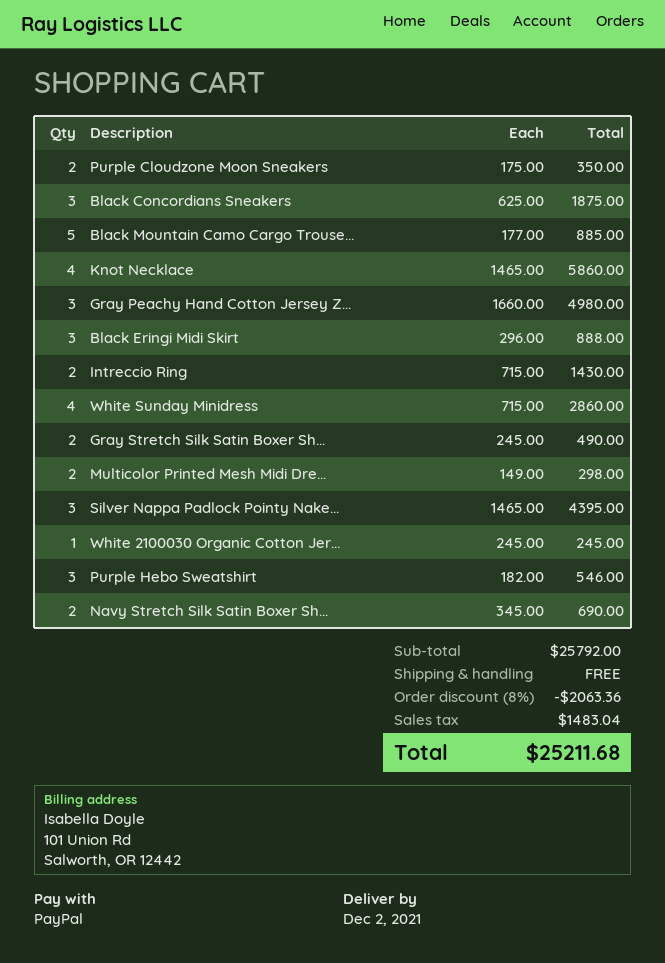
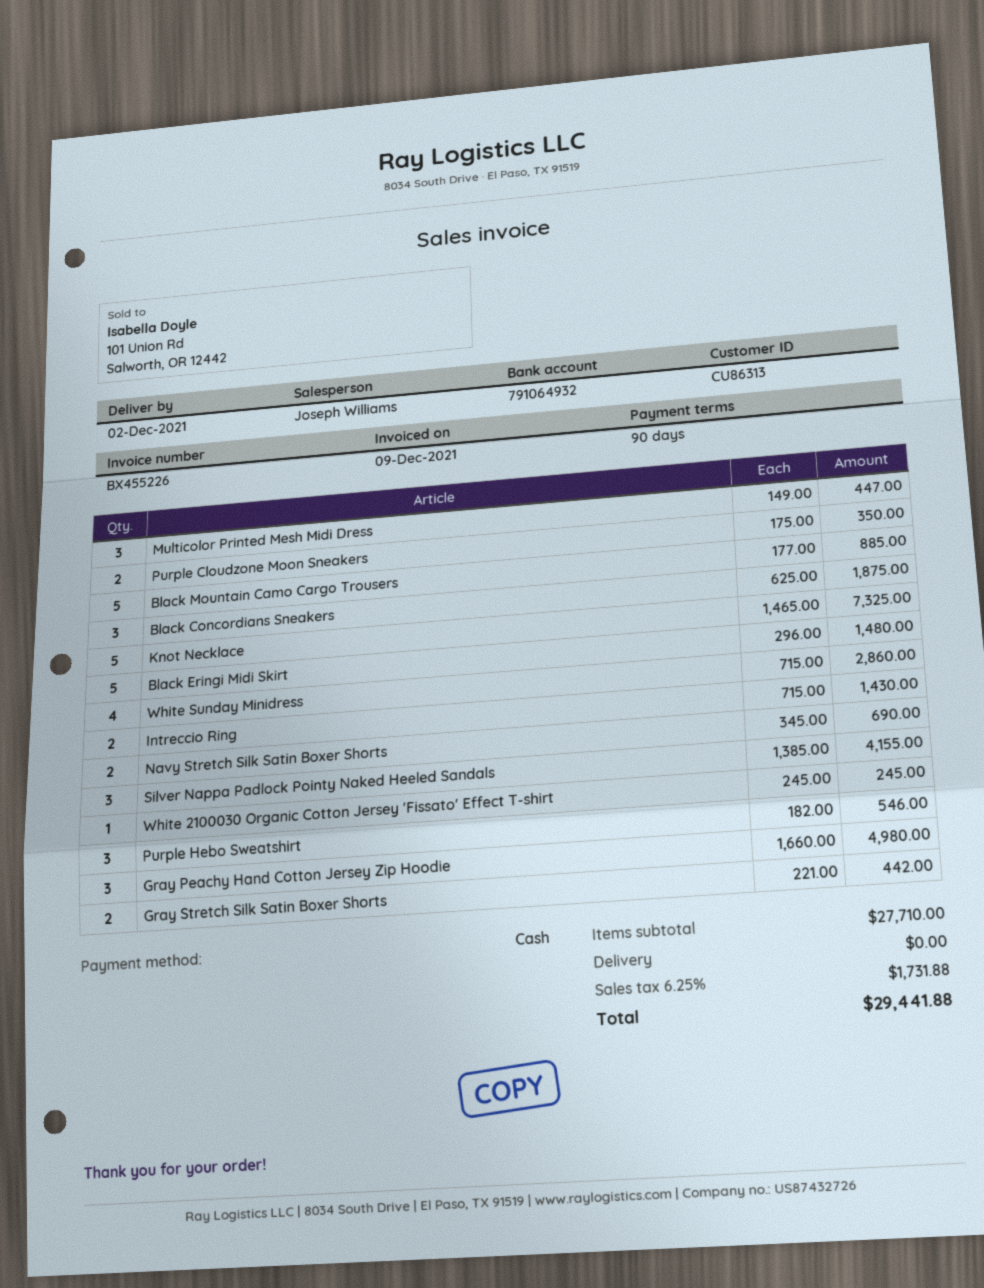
payment method: PayPal -> cash
Knot Necklace: 4 x 1465.00 = 5860.00 -> 5 x 1465.00 = 7325.00
Black Eringi Midi Skirt: 3 x 296.00 = 888.00 -> 5 x 296.00 = 1480.00
Gray Stretch Silk Satin Boxer Sh...: 2 x 245.00 = 490.00 -> 2 x 221.00 = 442.00
Multicolor Printed Mesh Midi Dre...: 2 x 149.00 = 298.00 -> 3 x 149.00 = 447.00
Silver Nappa Padlock Pointy Nake...: 3 x 1465.00 = 4395.00 -> 3 x 1385.00 = 4155.00
subtotal: 25792.00 -> 27710.00
discount: 8% = 2063.36 -> none
tax: 1483.04 -> 1731.88
total: 25211.68 -> 29441.88

